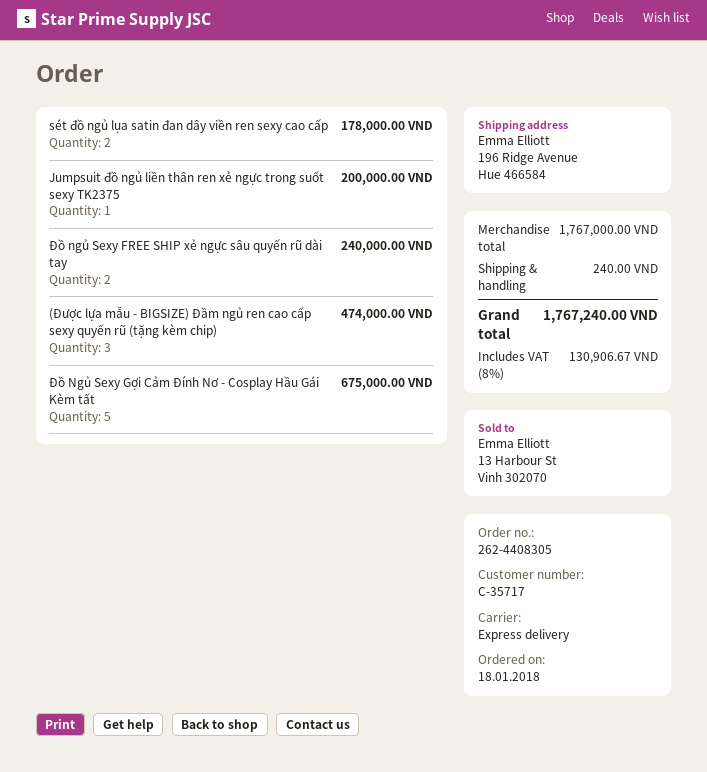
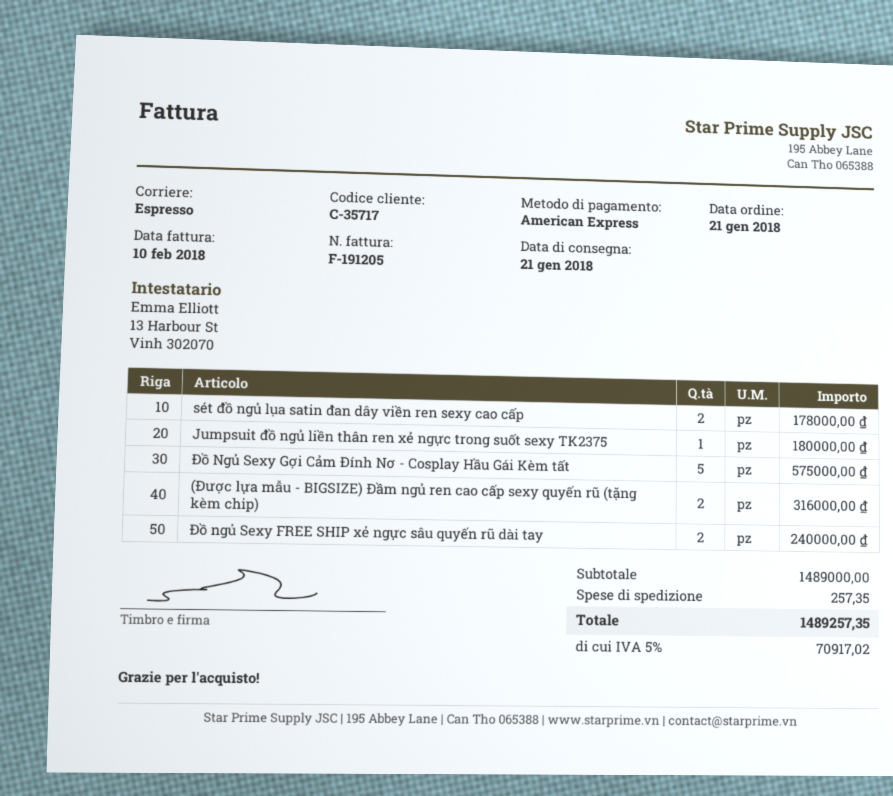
order date: 2018-01-18 -> 2018-01-21
Jumpsuit đồ ngủ liền thân ren xẻ ngực trong suốt sexy TK2375: 1 for 200000.00 -> 1 for 180000.00
(Được lựa mẫu - BIGSIZE) Đầm ngủ ren cao cấp sexy quyến rũ (tặng kèm chip): 3 for 474000.00 -> 2 for 316000.00
Đồ Ngủ Sexy Gợi Cảm Đính Nơ - Cosplay Hầu Gái Kèm tất: 5 for 675000.00 -> 5 for 575000.00
subtotal: 1767000.00 -> 1489000.00
shipping: 240.00 -> 257.35
tax: 8% = 130906.67 -> 5% = 70917.02
total: 1767240.00 -> 1489257.35

